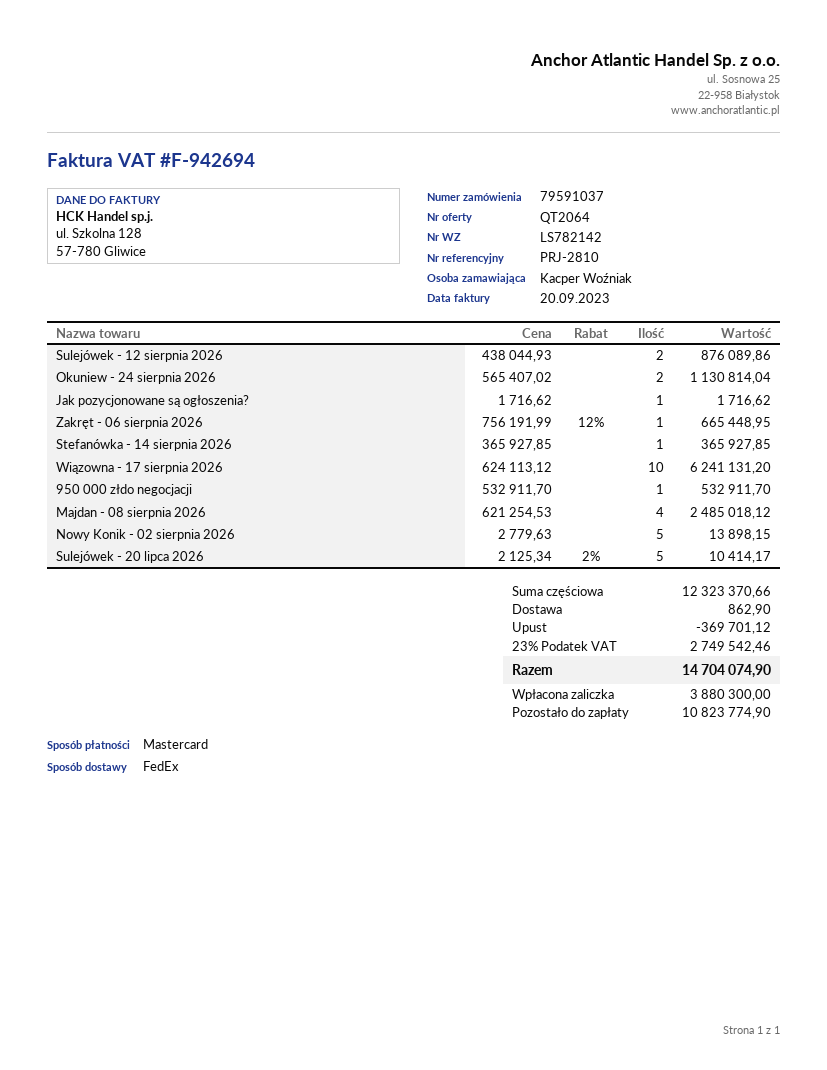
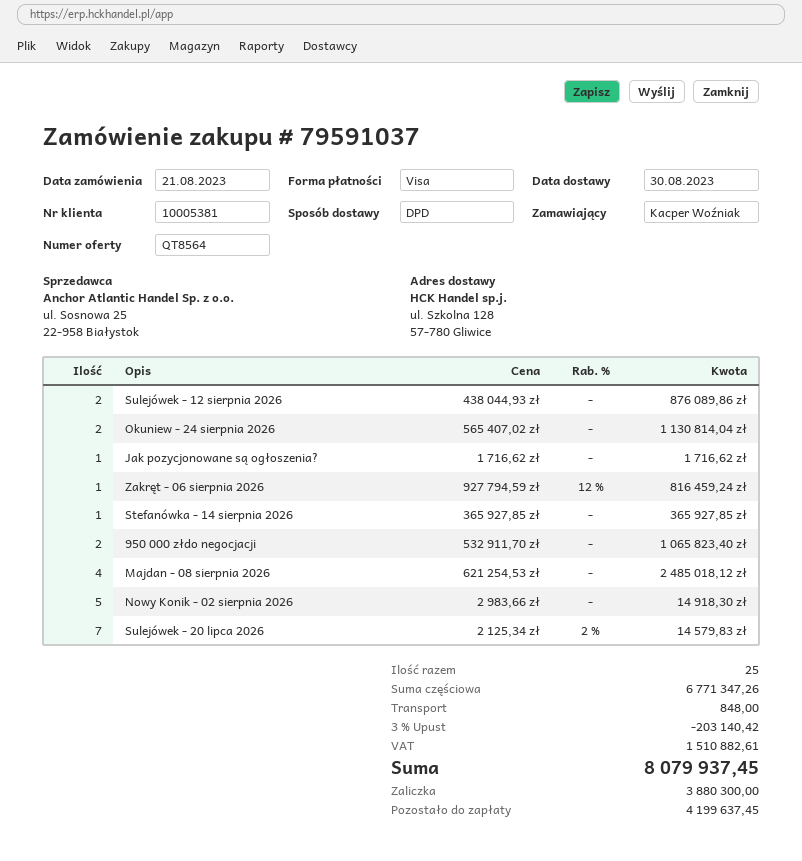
quote number: QT2064 -> QT8564
payment method: Mastercard -> Visa
shipping method: FedEx -> DPD
Zakręt - 06 sierpnia 2026: 1 x 756191.99 - 12% = 665448.95 -> 1 x 927794.59 - 12% = 816459.24
Wiązowna - 17 sierpnia 2026: 10 x 624113.12 = 6241131.20 -> none
950 000 złdo negocjacji: 1 x 532911.70 = 532911.70 -> 2 x 532911.70 = 1065823.40
Nowy Konik - 02 sierpnia 2026: 5 x 2779.63 = 13898.15 -> 5 x 2983.66 = 14918.30
Sulejówek - 20 lipca 2026: 5 x 2125.34 - 2% = 10414.17 -> 7 x 2125.34 - 2% = 14579.83
subtotal: 12323370.66 -> 6771347.26
discount: 369701.12 -> 203140.42
shipping: 862.90 -> 848.00
tax: 2749542.46 -> 1510882.61
total: 14704074.90 -> 8079937.45
balance: 10823774.90 -> 4199637.45

